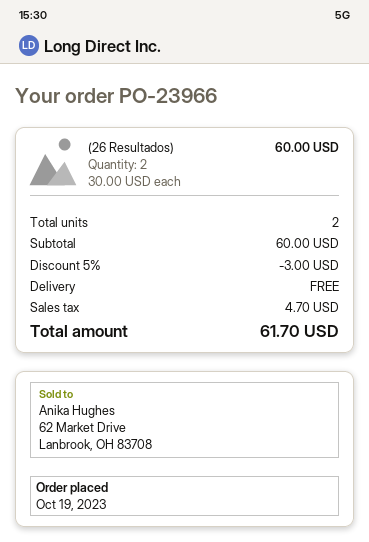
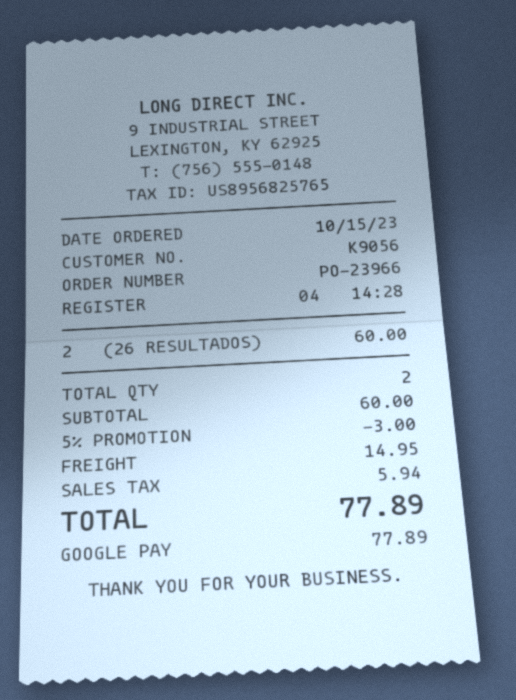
order date: 2023-10-19 -> 2023-10-15
shipping: 0.00 -> 14.95
tax: 4.70 -> 5.94
total: 61.70 -> 77.89

